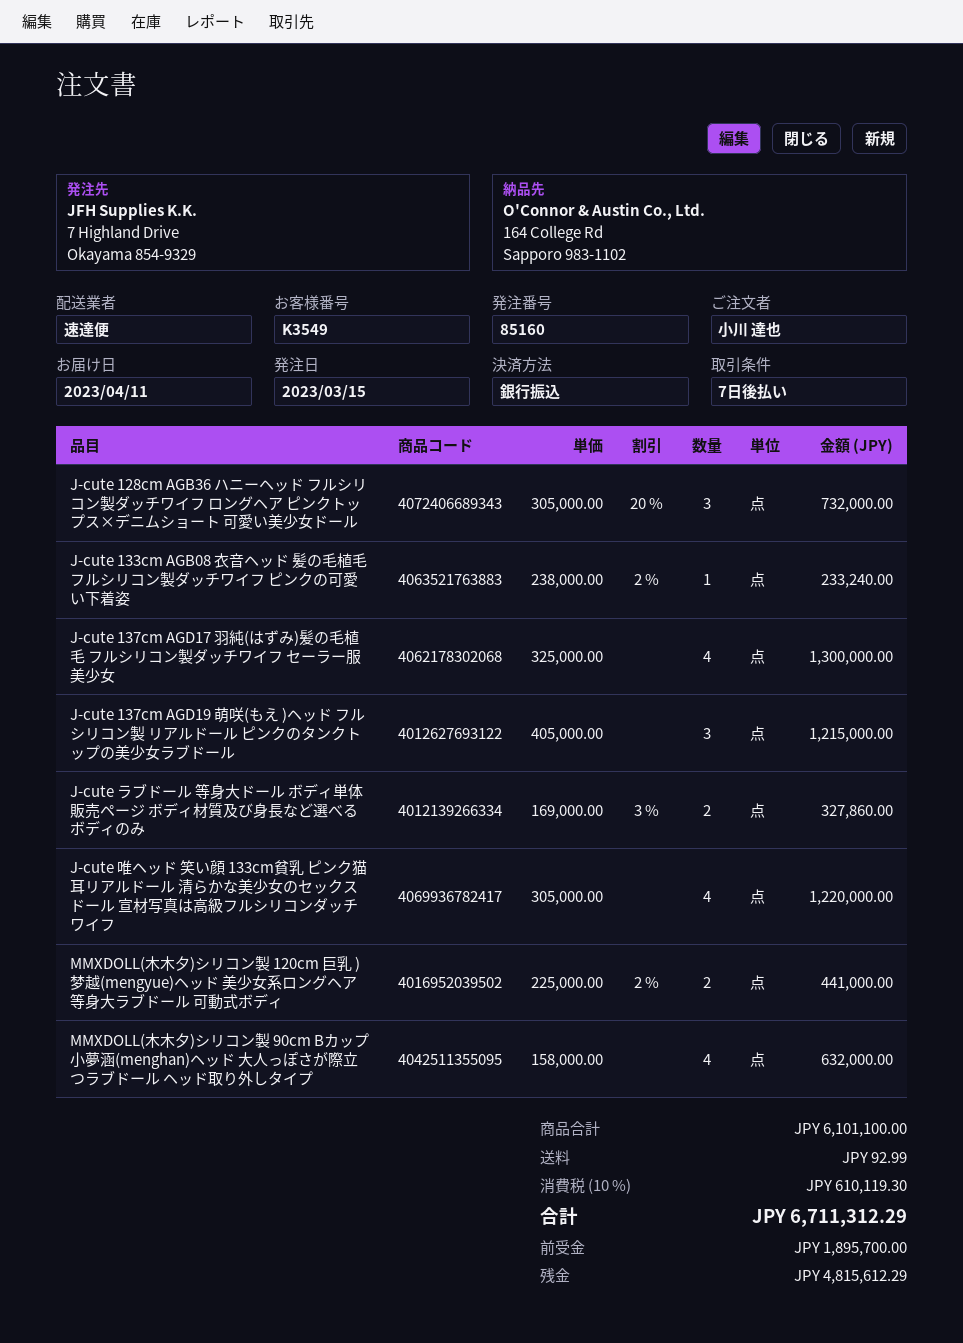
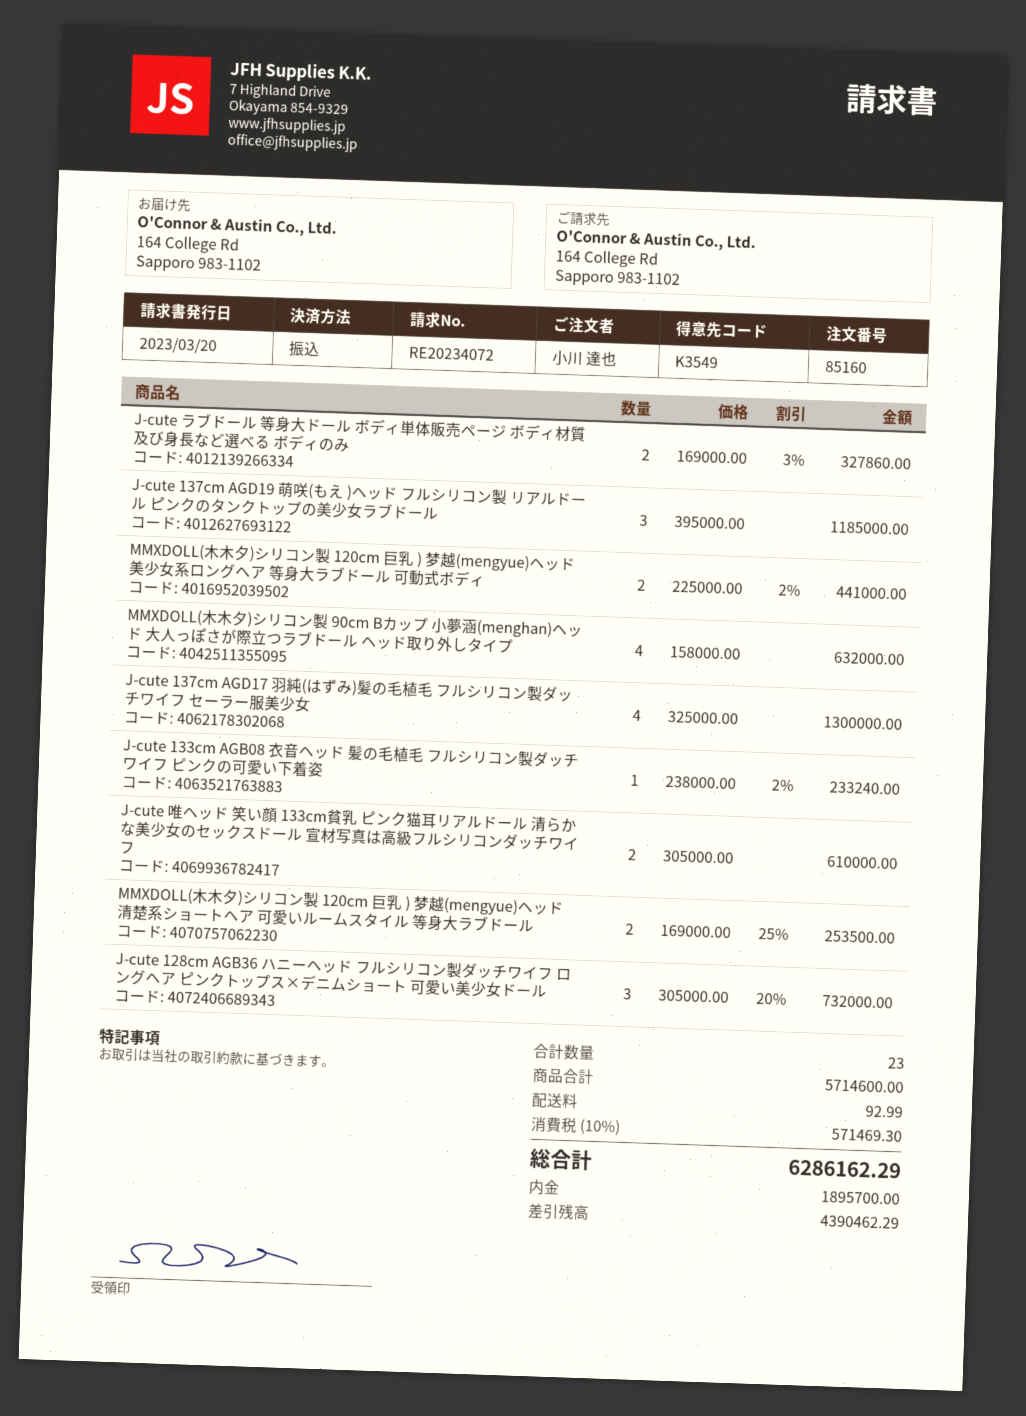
J-cute 137cm AGD19 萌咲(もえ )ヘッド フルシリコン製 リアルドール ピンクのタンクトップの美少女ラブドール: 3 x 405000.00 = 1215000.00 -> 3 x 395000.00 = 1185000.00
J-cute 唯ヘッド 笑い顔 133cm貧乳 ピンク猫耳リアルドール 清らかな美少女のセックスドール 宣材写真は高級フルシリコンダッチワイフ: 4 x 305000.00 = 1220000.00 -> 2 x 305000.00 = 610000.00
MMXDOLL(木木夕)シリコン製 120cm 巨乳 ) 梦越(mengyue)ヘッド 清楚系ショートヘア 可愛いルームスタイル 等身大ラブドール: none -> 2 x 169000.00 - 25% = 253500.00
subtotal: 6101100.00 -> 5714600.00
tax: 10% = 610119.30 -> 10% = 571469.30
total: 6711312.29 -> 6286162.29
balance: 4815612.29 -> 4390462.29

